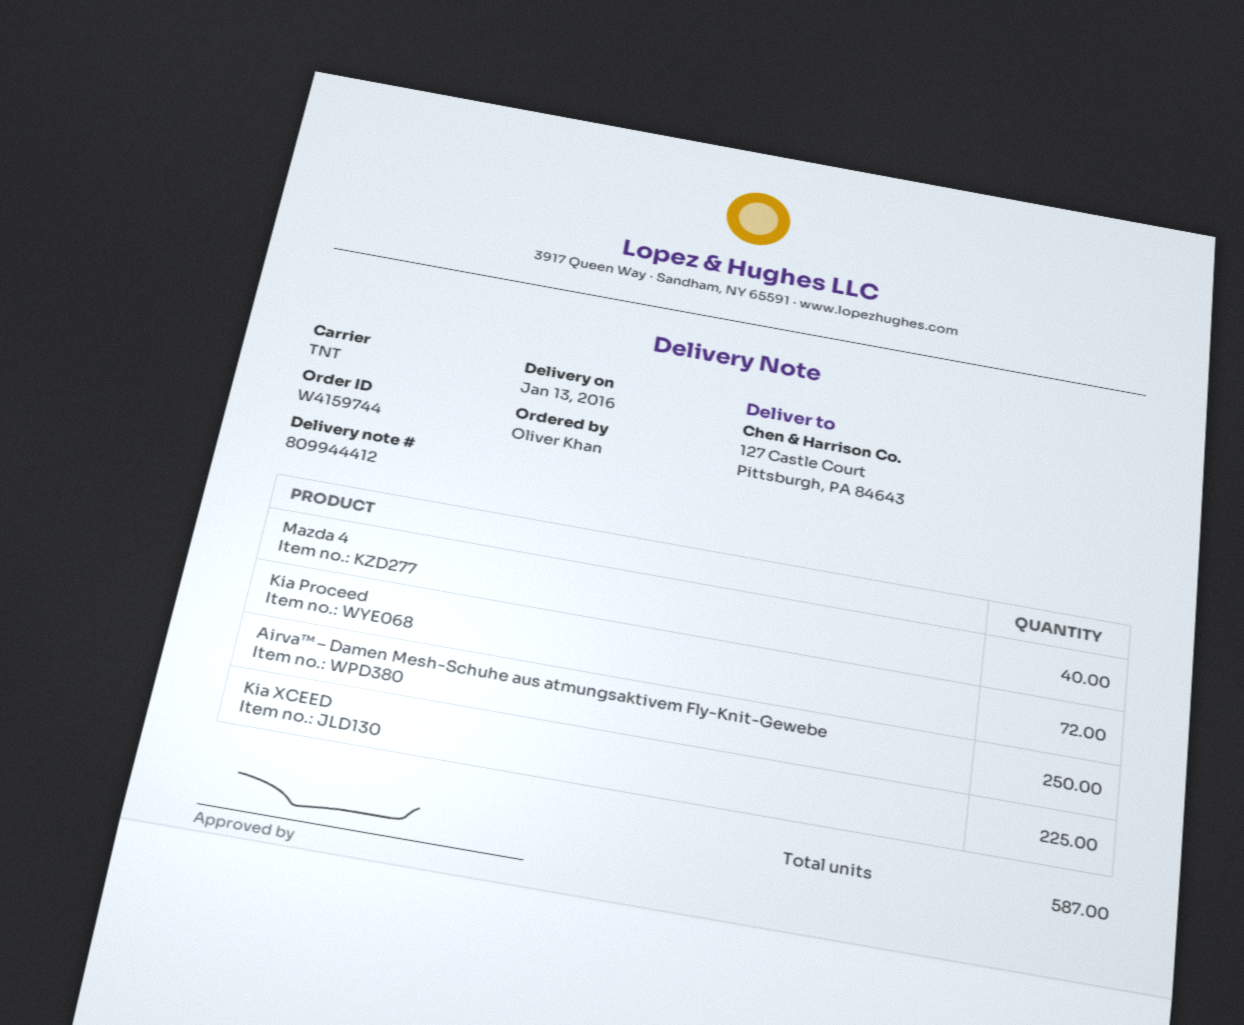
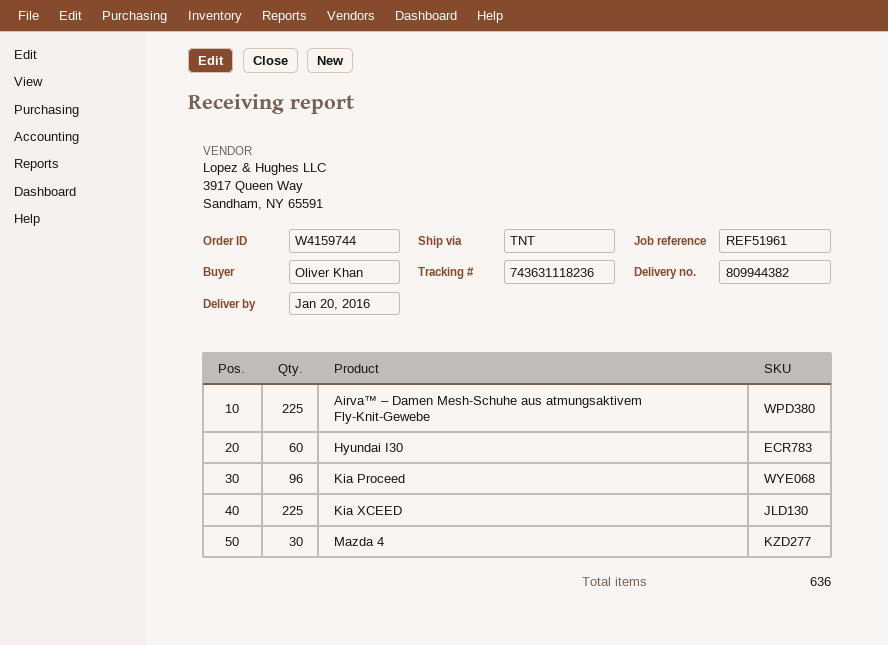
delivery note number: 809944412 -> 809944382
delivery date: 2016-01-13 -> 2016-01-20
Mazda 4: 40 -> 30
Kia Proceed: 72 -> 96
Airva™ – Damen Mesh-Schuhe aus atmungsaktivem Fly-Knit-Gewebe: 250 -> 225
Hyundai I30: none -> 60
total quantity: 587 -> 636

